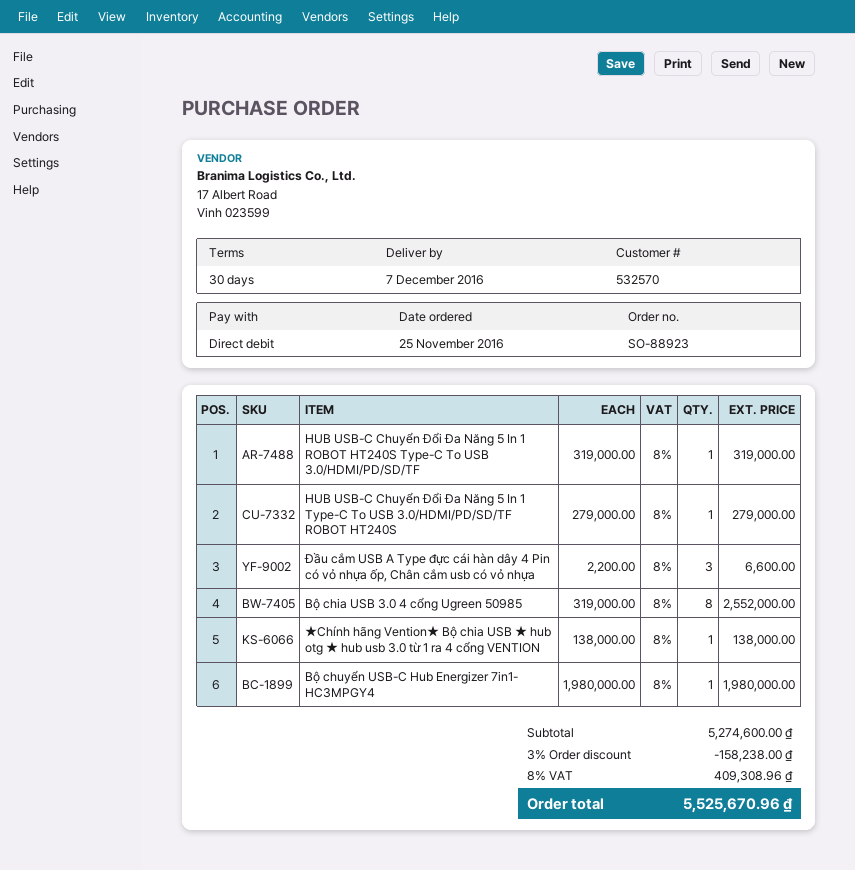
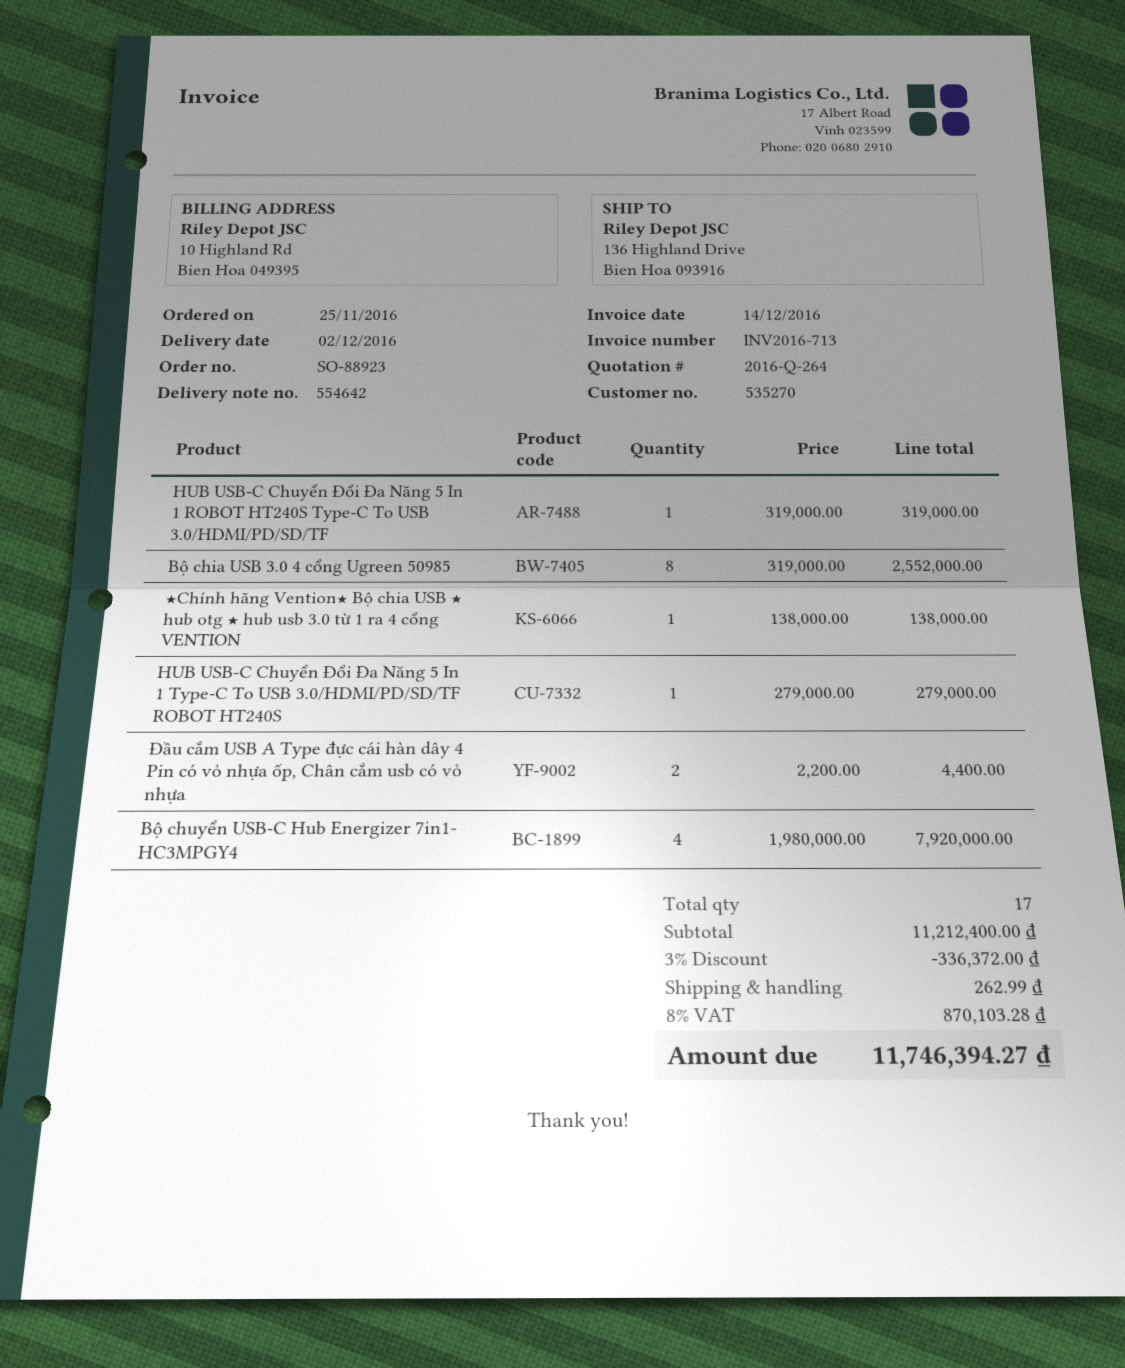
delivery date: 2016-12-07 -> 2016-12-02
customer number: 532570 -> 535270
Đầu cắm USB A Type đực cái hàn dây 4 Pin có vỏ nhựa ốp, Chân cắm usb có vỏ nhựa: 3 x 2200.00 = 6600.00 -> 2 x 2200.00 = 4400.00
Bộ chuyển USB-C Hub Energizer 7in1- HC3MPGY4: 1 x 1980000.00 = 1980000.00 -> 4 x 1980000.00 = 7920000.00
subtotal: 5274600.00 -> 11212400.00
discount: 3% = 158238.00 -> 3% = 336372.00
shipping: none -> 262.99
tax: 8% = 409308.96 -> 8% = 870103.28
total: 5525670.96 -> 11746394.27

